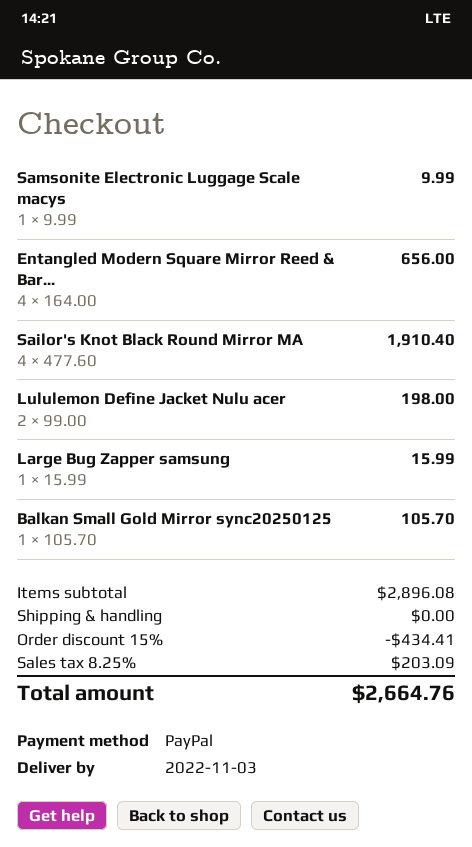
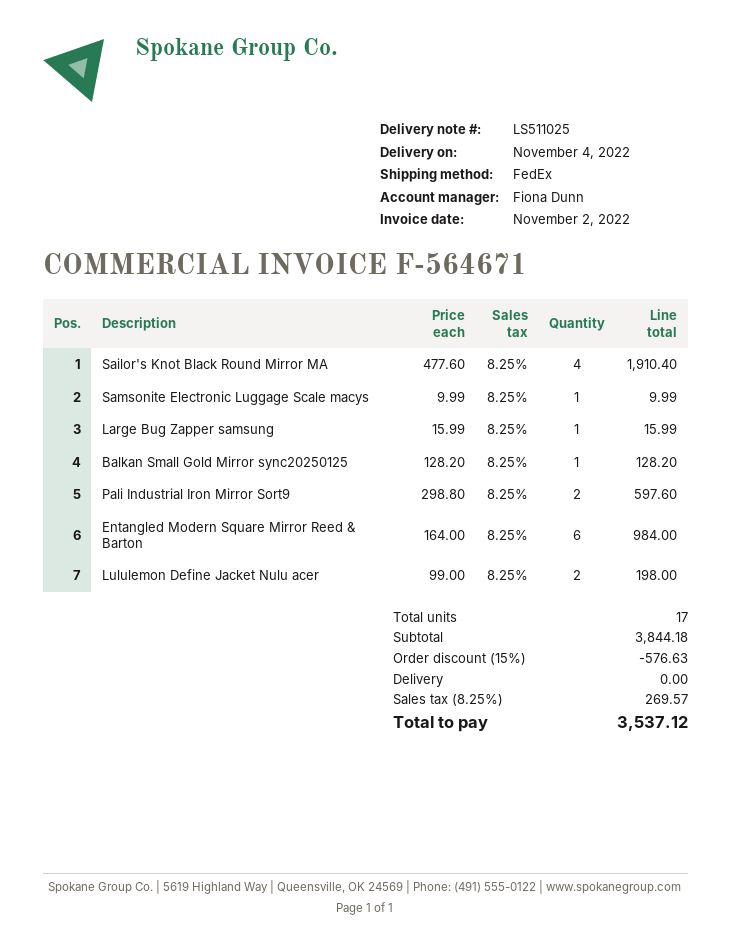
delivery date: 2022-11-03 -> 2022-11-04
Entangled Modern Square Mirror Reed & Bar...: 4 x 164.00 = 656.00 -> 6 x 164.00 = 984.00
Balkan Small Gold Mirror sync20250125: 1 x 105.70 = 105.70 -> 1 x 128.20 = 128.20
Pali Industrial Iron Mirror Sort9: none -> 2 x 298.80 = 597.60
subtotal: 2896.08 -> 3844.18
discount: 15% = 434.41 -> 15% = 576.63
tax: 8.25% = 203.09 -> 8.25% = 269.57
total: 2664.76 -> 3537.12

